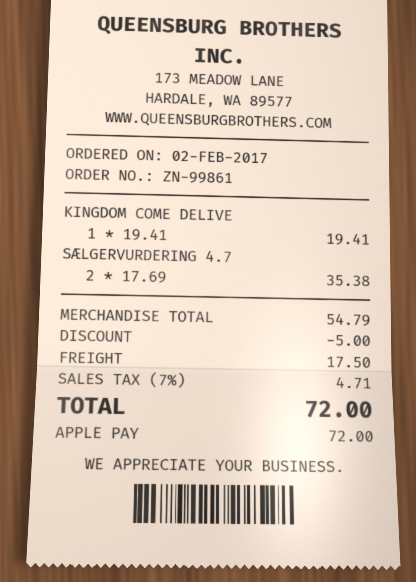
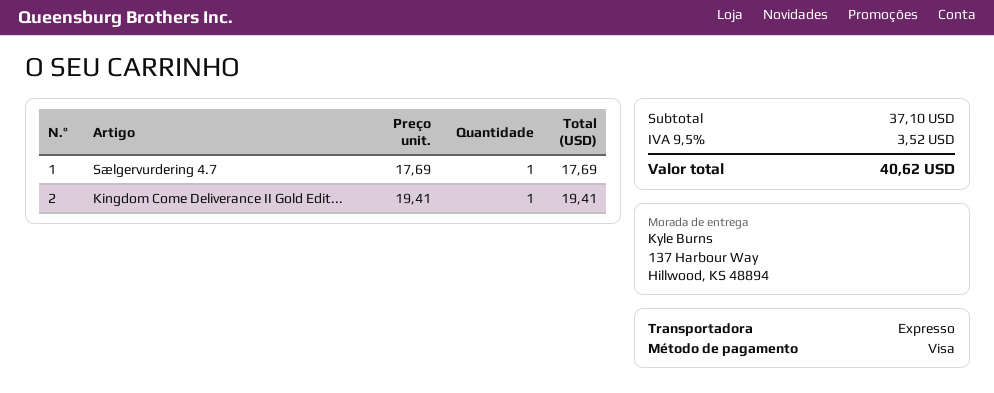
payment method: Apple Pay -> Visa
SÆLGERVURDERING 4.7: 2 x 17.69 = 35.38 -> 1 x 17.69 = 17.69
subtotal: 54.79 -> 37.10
discount: 5.00 -> none
shipping: 17.50 -> none
tax: 7% = 4.71 -> 9.5% = 3.52
total: 72.00 -> 40.62

